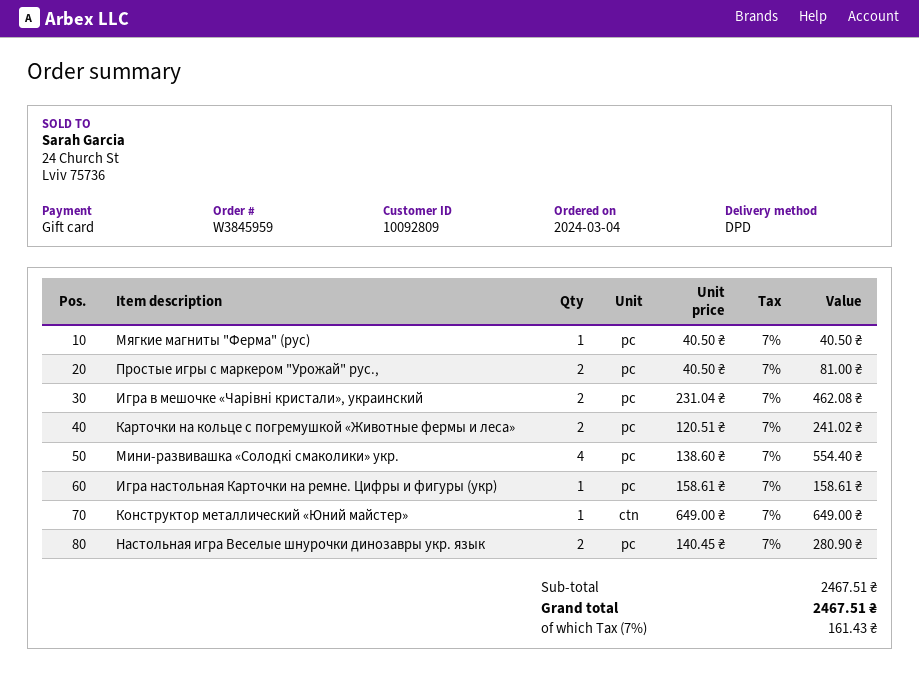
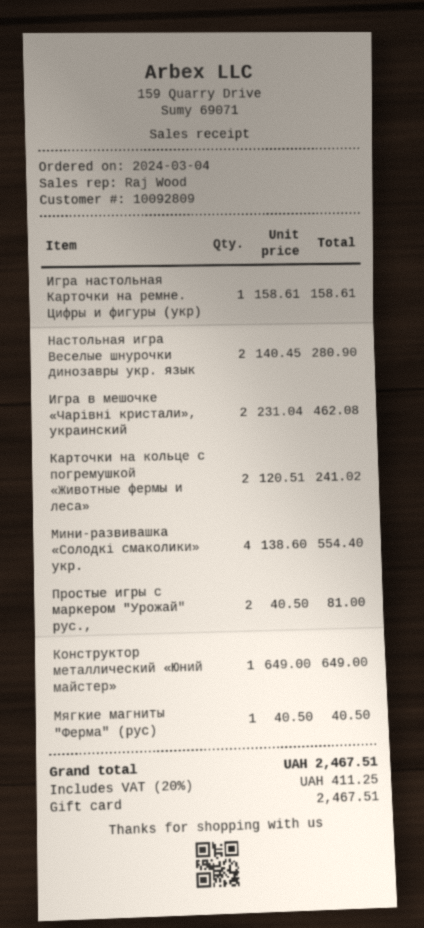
tax: 7% = 161.43 -> 20% = 411.25

